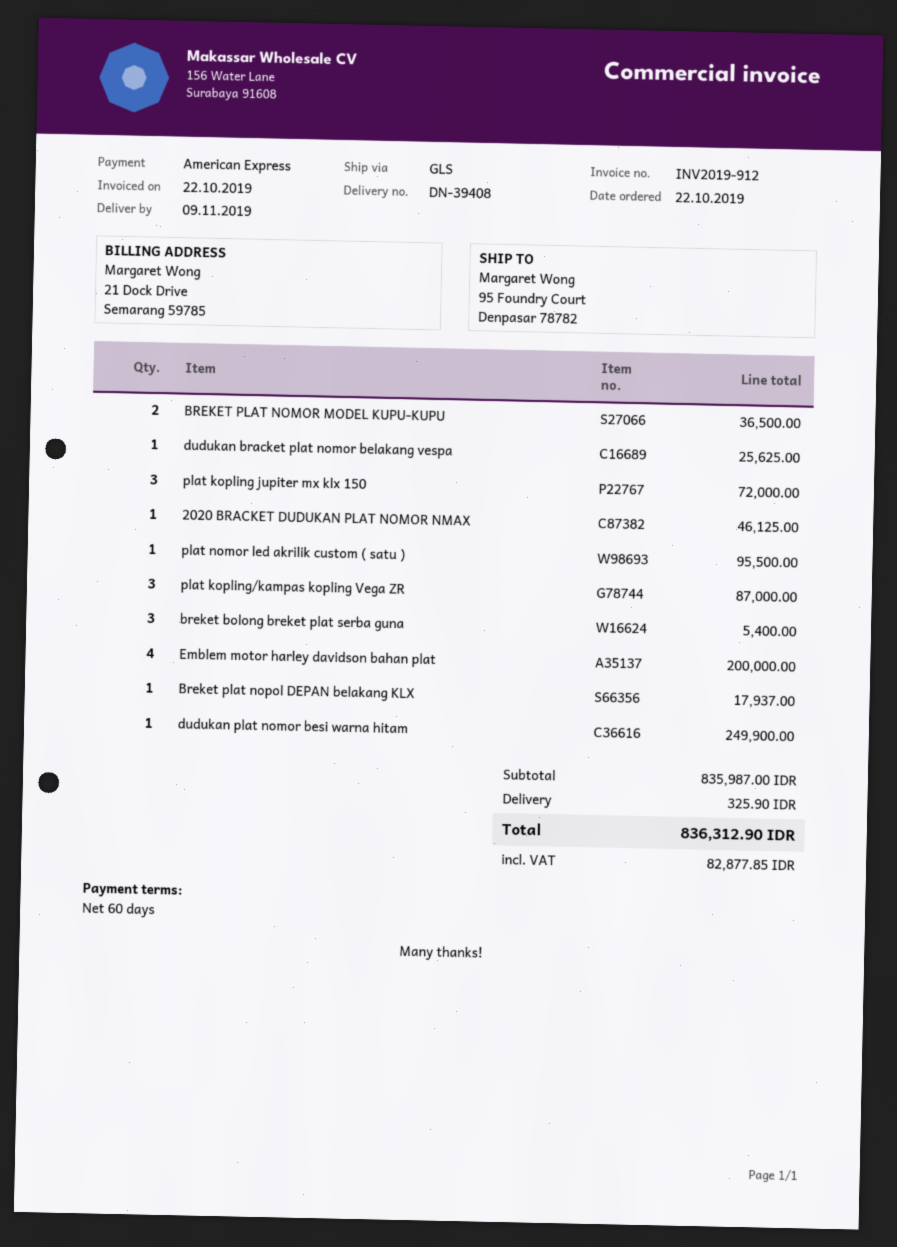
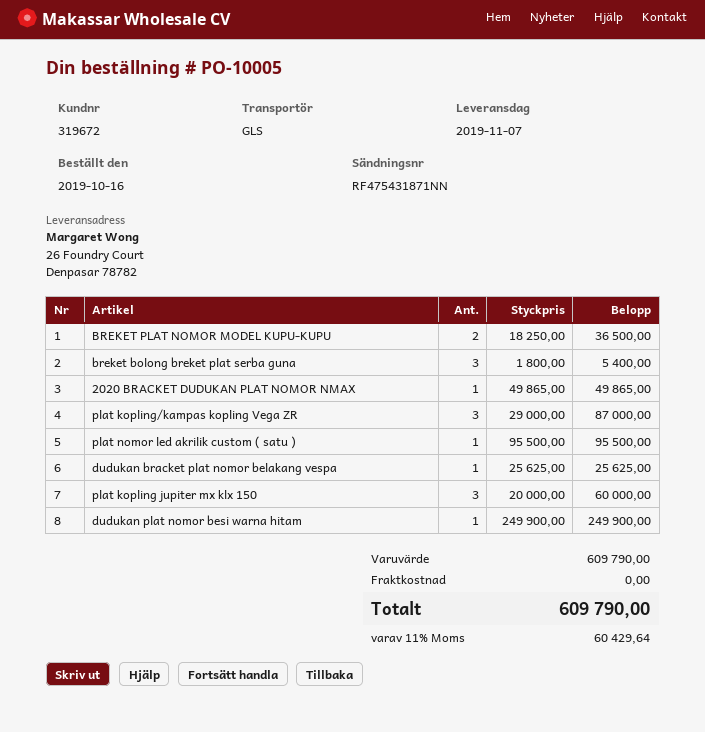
order date: 2019-10-22 -> 2019-10-16
delivery date: 2019-11-09 -> 2019-11-07
ship to: 95 Foundry Court, Denpasar 78782 -> 26 Foundry Court, Denpasar 78782
plat kopling jupiter mx klx 150: 3 for 72000.00 -> 3 for 60000.00
2020 BRACKET DUDUKAN PLAT NOMOR NMAX: 1 for 46125.00 -> 1 for 49865.00
Emblem motor harley davidson bahan plat: 4 for 200000.00 -> none
Breket plat nopol DEPAN belakang KLX: 1 for 17937.00 -> none
subtotal: 835987.00 -> 609790.00
shipping: 325.90 -> 0.00
tax: 82877.85 -> 60429.64
total: 836312.90 -> 609790.00

